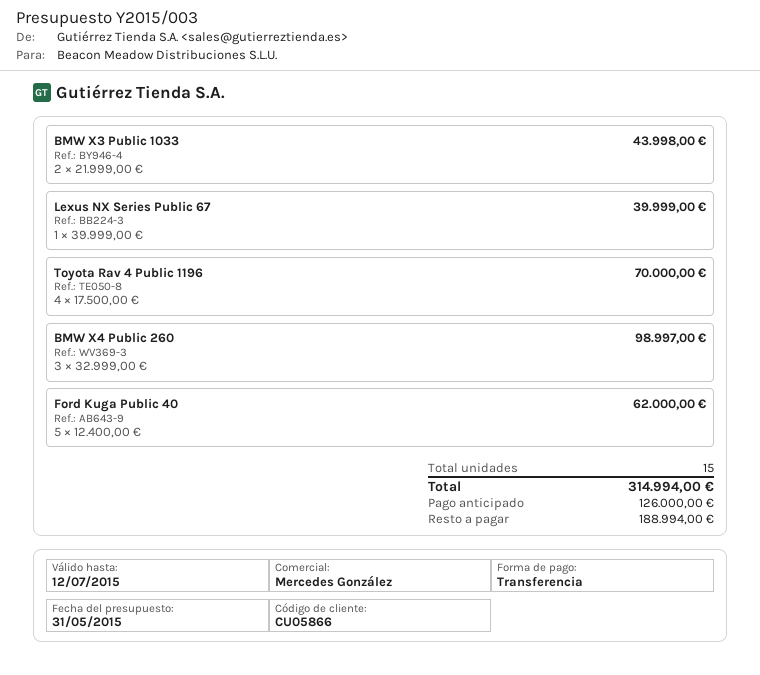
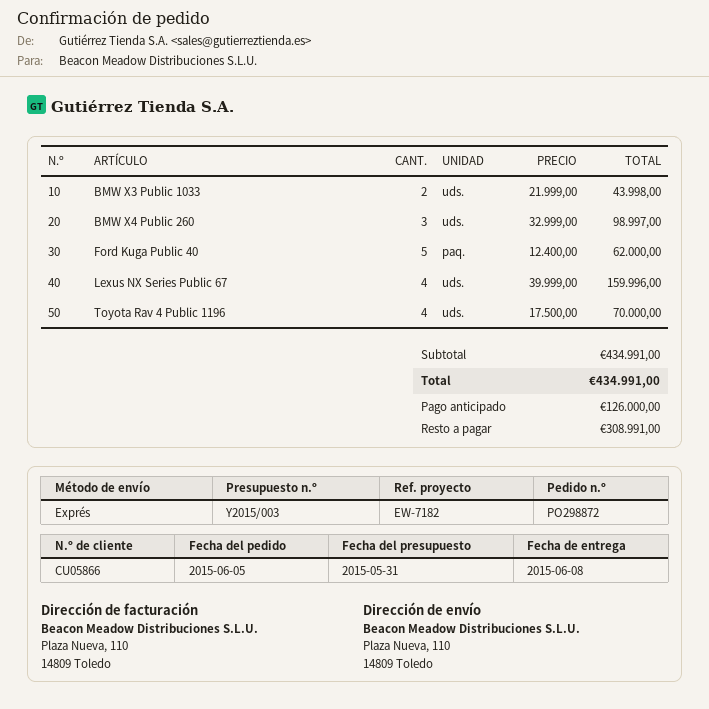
Lexus NX Series Public 67: 1 x 39999.00 = 39999.00 -> 4 x 39999.00 = 159996.00
total: 314994.00 -> 434991.00
balance: 188994.00 -> 308991.00

